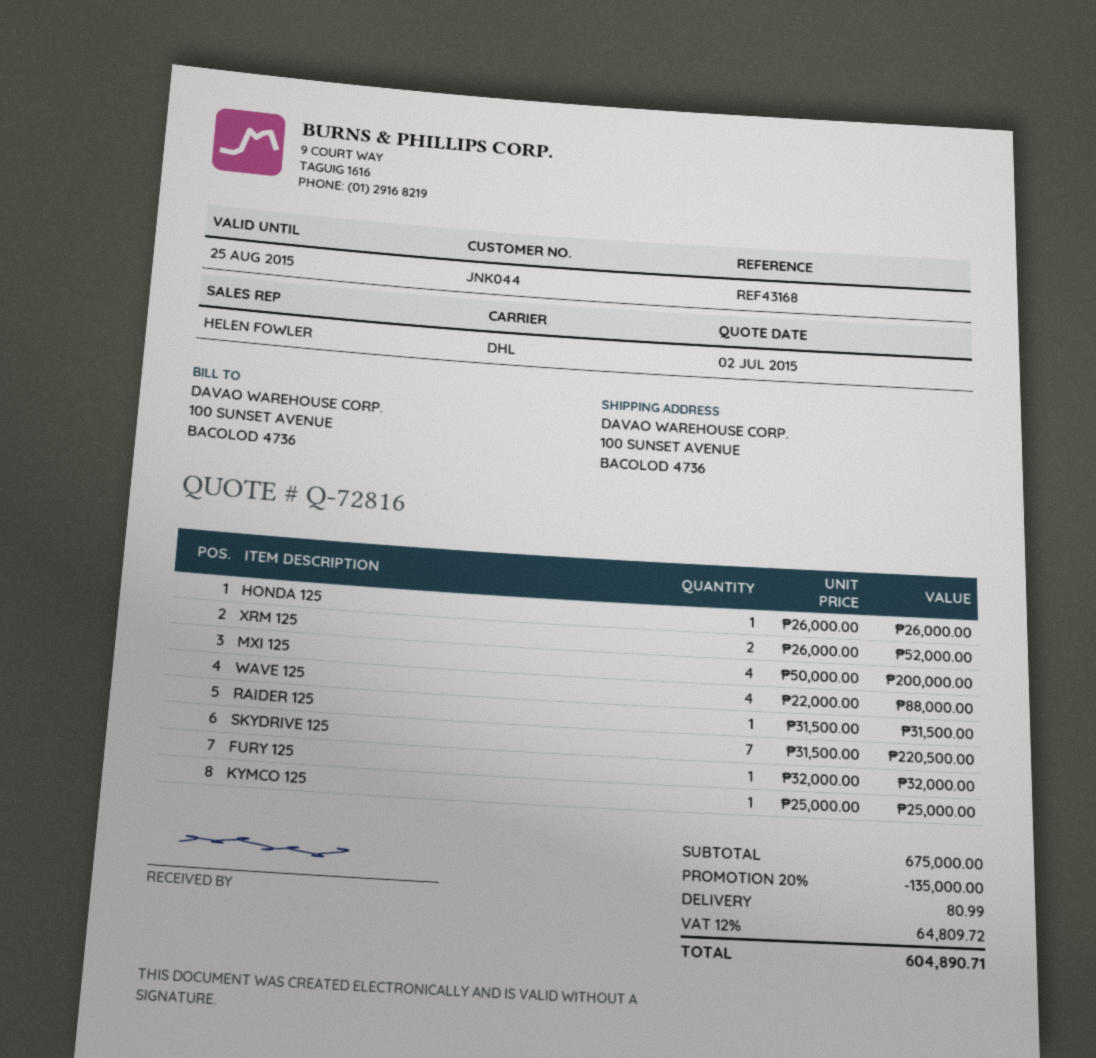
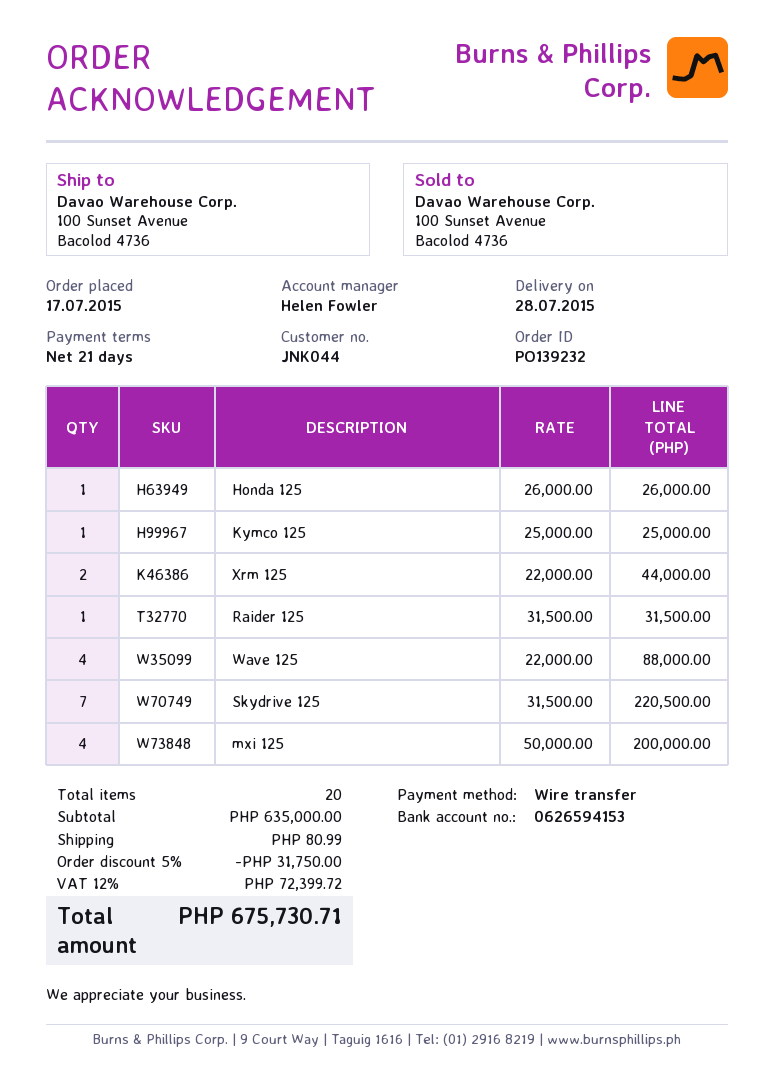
XRM 125: 2 x 26000.00 = 52000.00 -> 2 x 22000.00 = 44000.00
FURY 125: 1 x 32000.00 = 32000.00 -> none
subtotal: 675000.00 -> 635000.00
discount: 20% = 135000.00 -> 5% = 31750.00
tax: 12% = 64809.72 -> 12% = 72399.72
total: 604890.71 -> 675730.71

